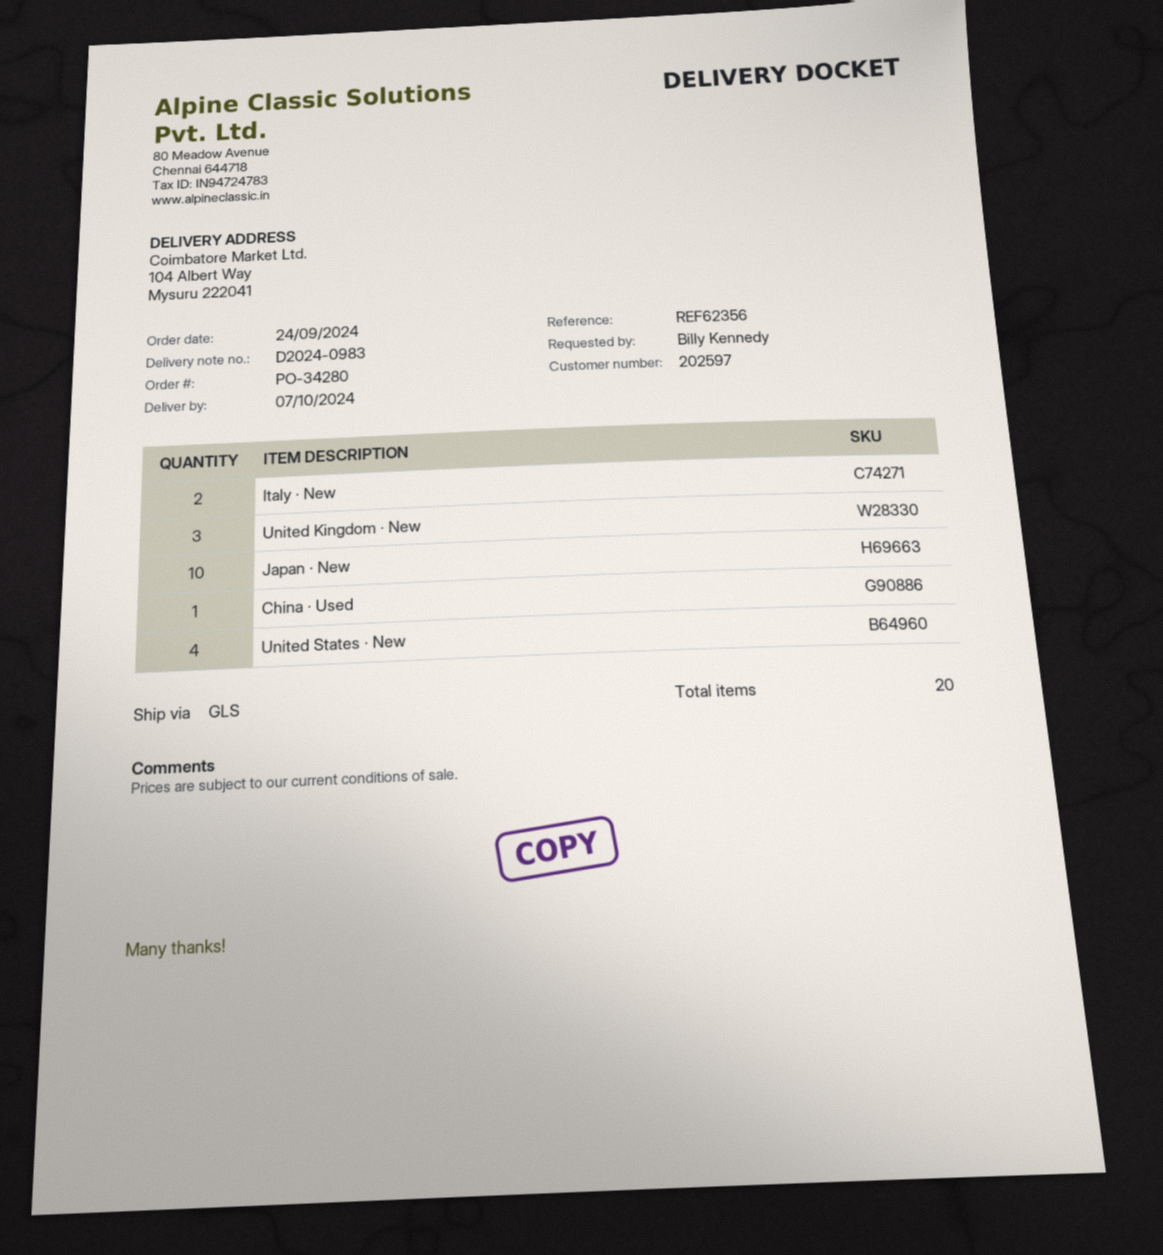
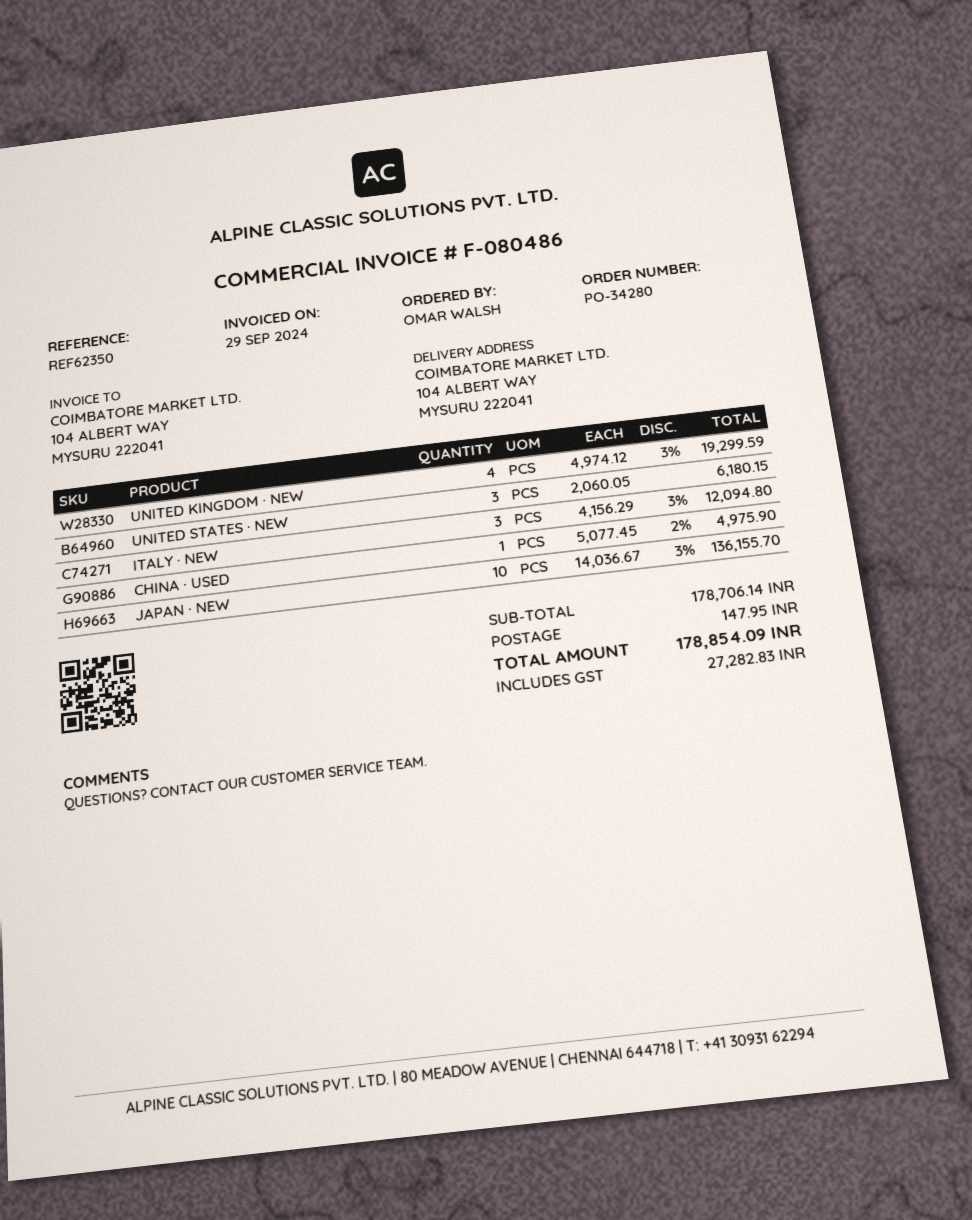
reference: REF62356 -> REF62350
ordered by: Billy Kennedy -> OMAR WALSH
Italy · New: 2 -> 3
United Kingdom · New: 3 -> 4
United States · New: 4 -> 3

